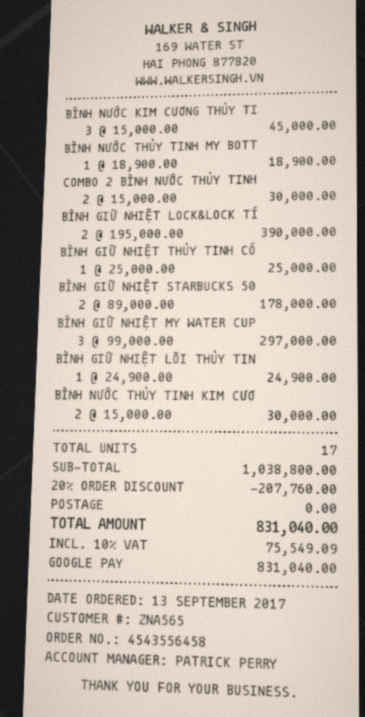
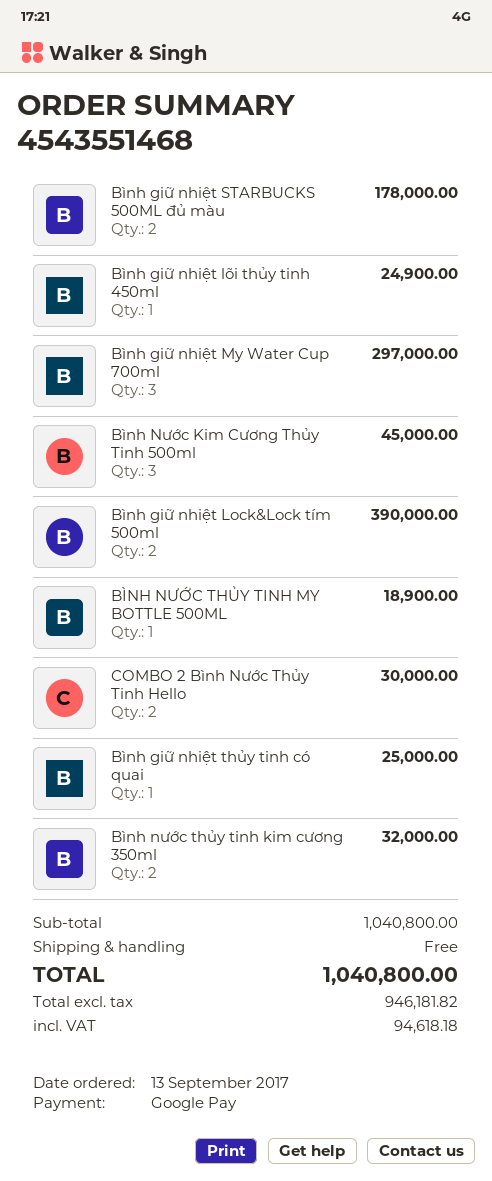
order number: 4543556458 -> 4543551468
BÌNH NƯỚC THỦY TINH KIM CƯƠ: 2 for 30000.00 -> 2 for 32000.00
subtotal: 1038800.00 -> 1040800.00
discount: 20% = 207760.00 -> none
tax: 75549.09 -> 94618.18
total: 831040.00 -> 1040800.00

